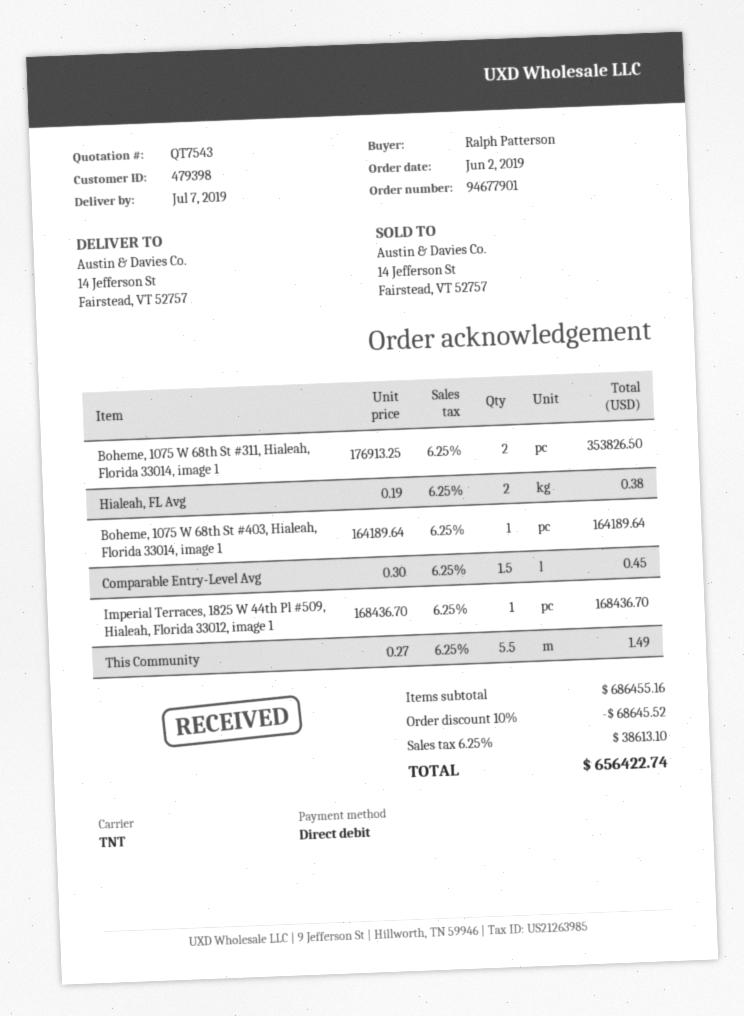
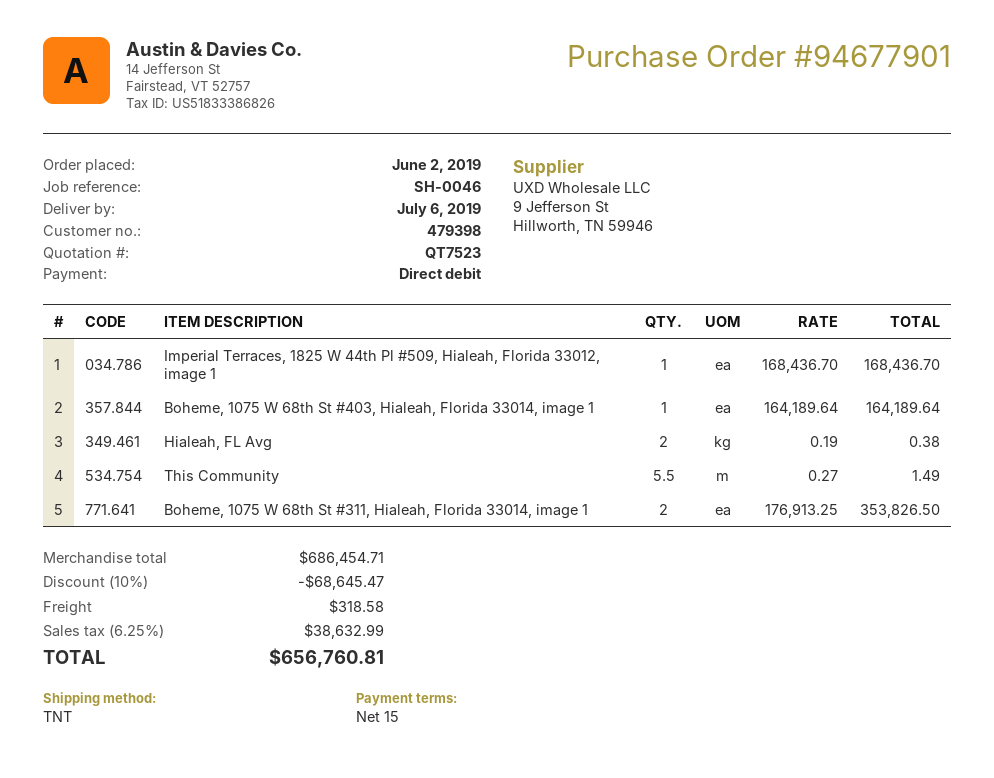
quote number: QT7543 -> QT7523
delivery date: 2019-07-07 -> 2019-07-06
Comparable Entry-Level Avg: 1.5 x 0.30 = 0.45 -> none
subtotal: 686455.16 -> 686454.71
discount: 10% = 68645.52 -> 10% = 68645.47
shipping: none -> 318.58
tax: 6.25% = 38613.10 -> 6.25% = 38632.99
total: 656422.74 -> 656760.81

